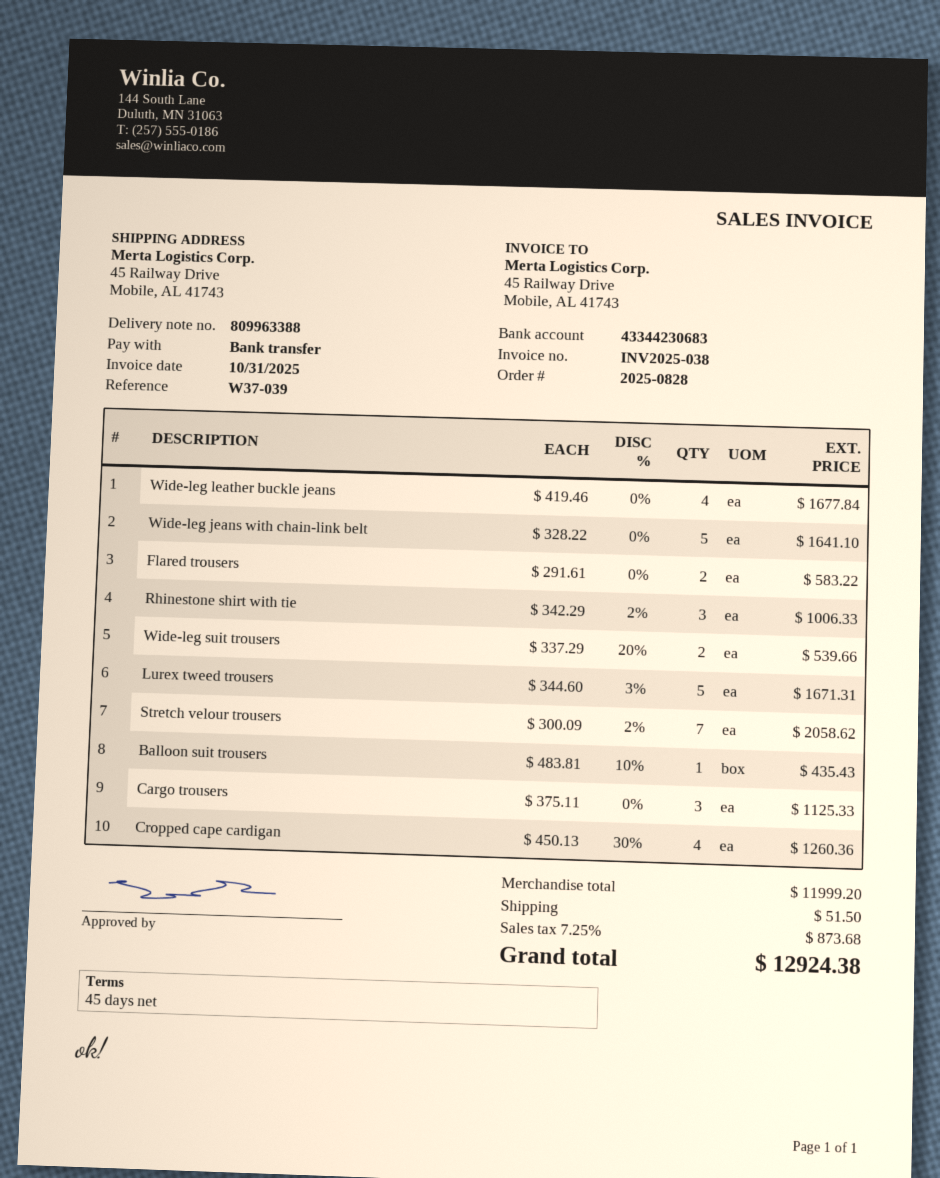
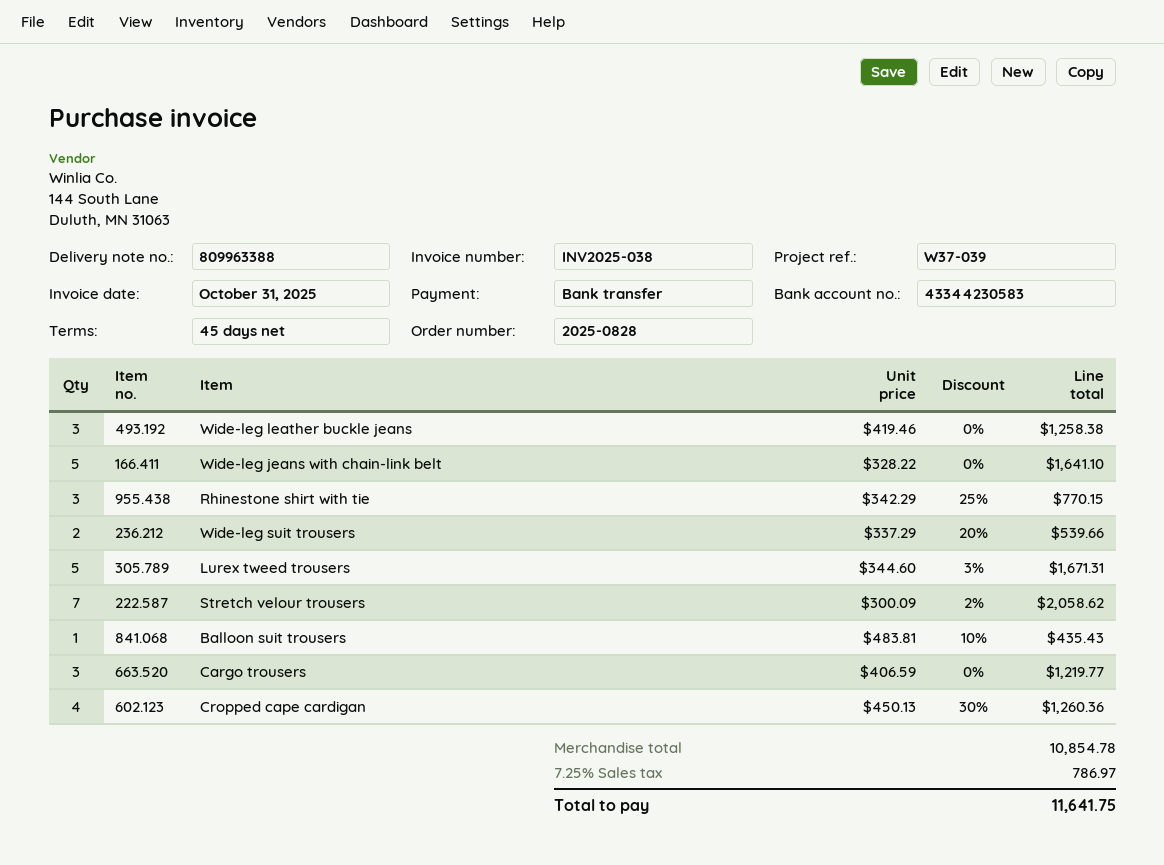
bank account: 43344230683 -> 43344230583
Wide-leg leather buckle jeans: 4 x 419.46 = 1677.84 -> 3 x 419.46 = 1258.38
Flared trousers: 2 x 291.61 = 583.22 -> none
Rhinestone shirt with tie: 3 x 342.29 - 2% = 1006.33 -> 3 x 342.29 - 25% = 770.15
Cargo trousers: 3 x 375.11 = 1125.33 -> 3 x 406.59 = 1219.77
subtotal: 11999.20 -> 10854.78
shipping: 51.50 -> none
tax: 7.25% = 873.68 -> 7.25% = 786.97
total: 12924.38 -> 11641.75

